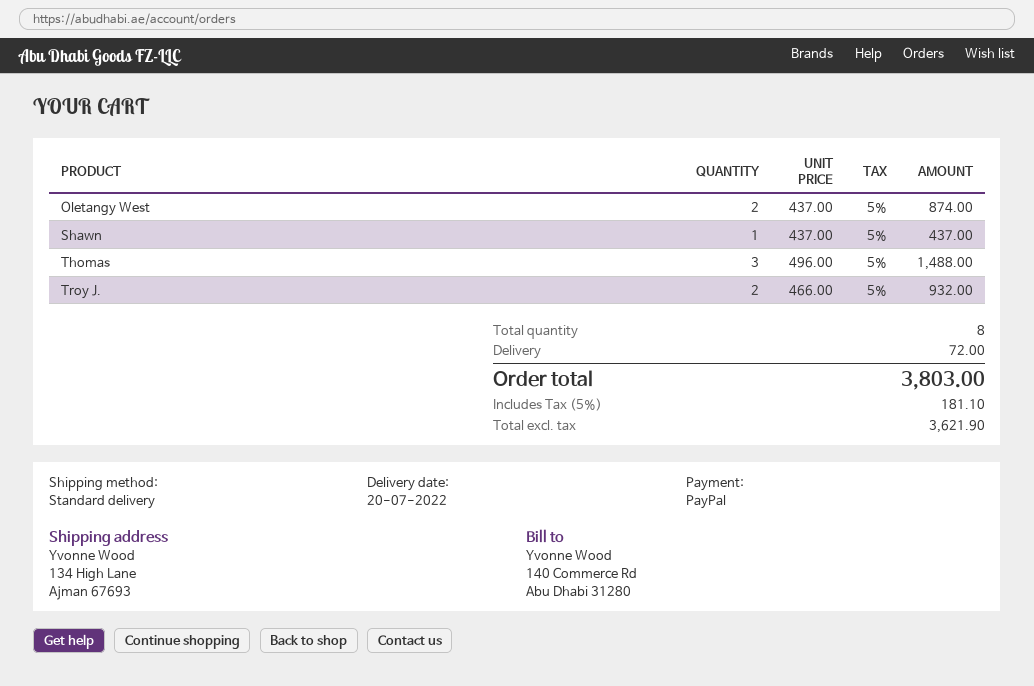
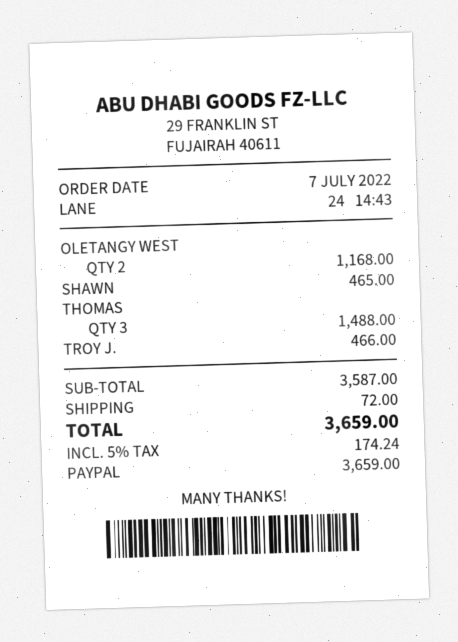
Oletangy West: 2 for 874.00 -> 2 for 1168.00
Shawn: 1 for 437.00 -> 1 for 465.00
Troy J.: 2 for 932.00 -> 1 for 466.00
tax: 5% = 181.10 -> 5% = 174.24
total: 3803.00 -> 3659.00

